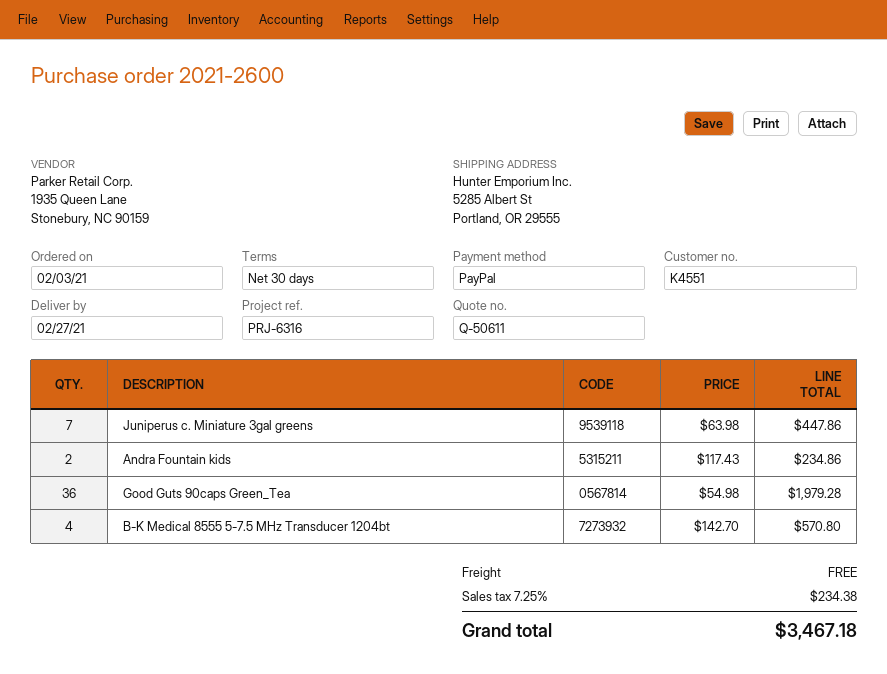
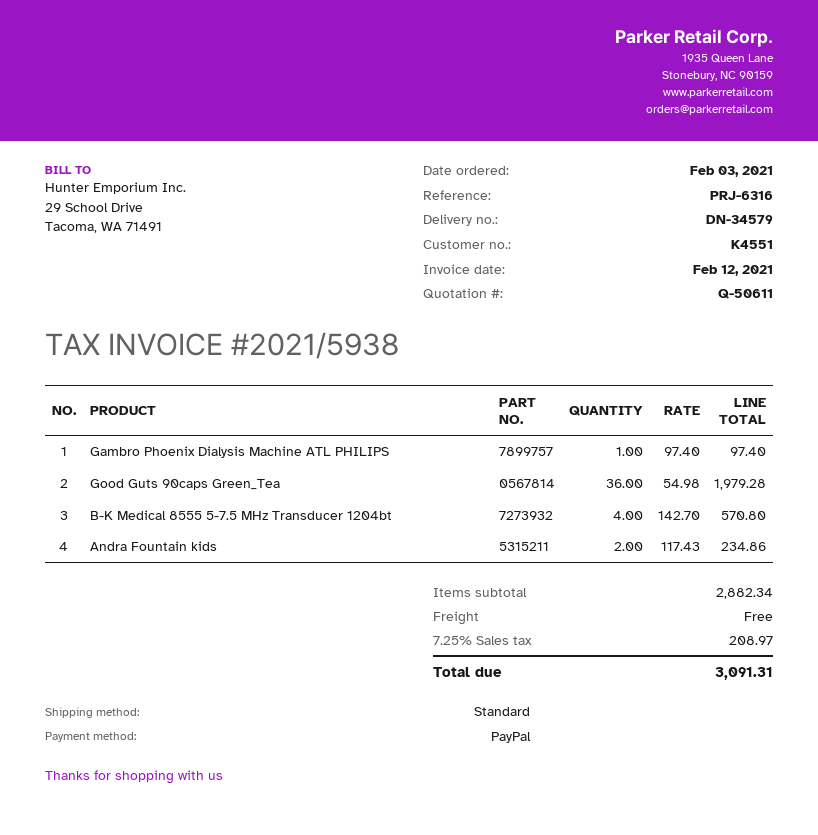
Juniperus c. Miniature 3gal greens: 7 x 63.98 = 447.86 -> none
Gambro Phoenix Dialysis Machine ATL PHILIPS: none -> 1 x 97.40 = 97.40
tax: 7.25% = 234.38 -> 7.25% = 208.97
total: 3467.18 -> 3091.31

